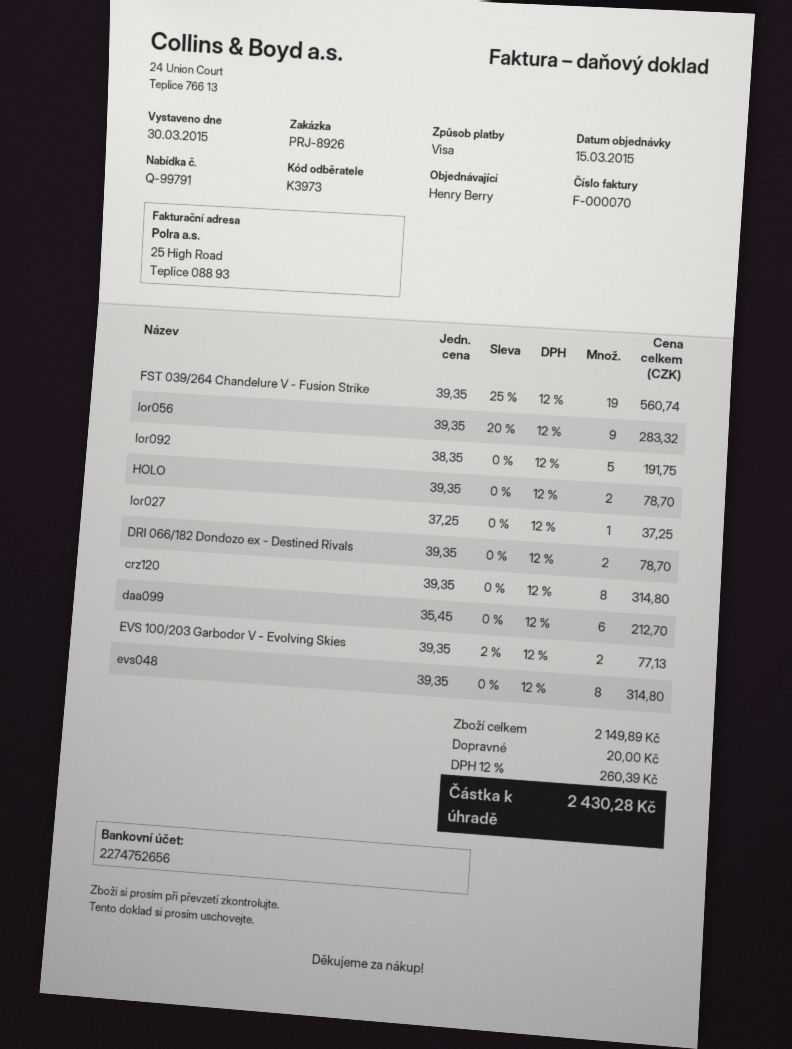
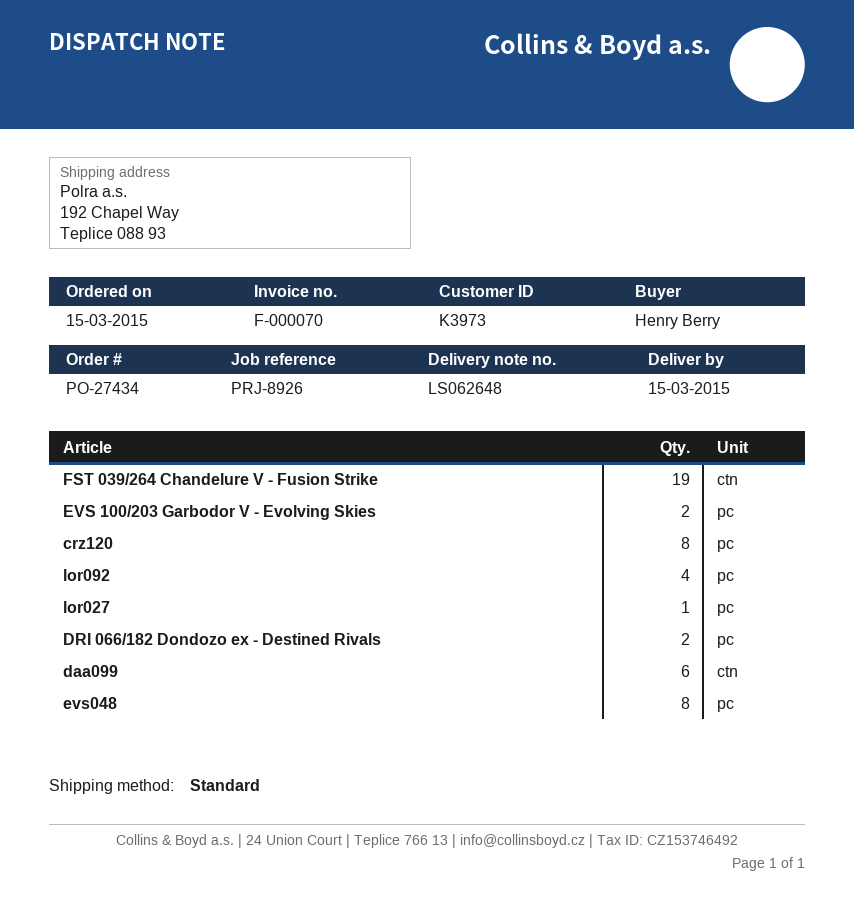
lor056: 9 -> none
lor092: 5 -> 4
HOLO: 2 -> none

